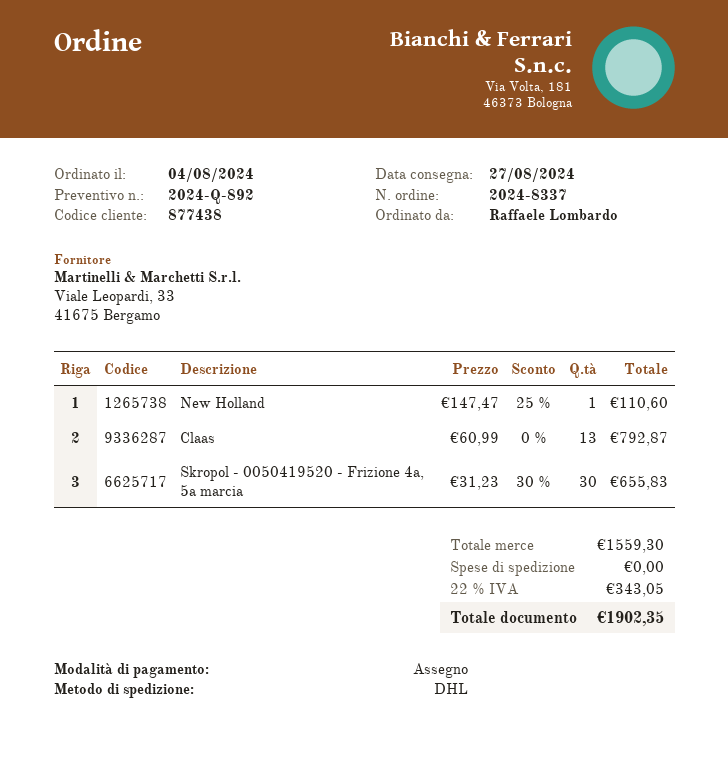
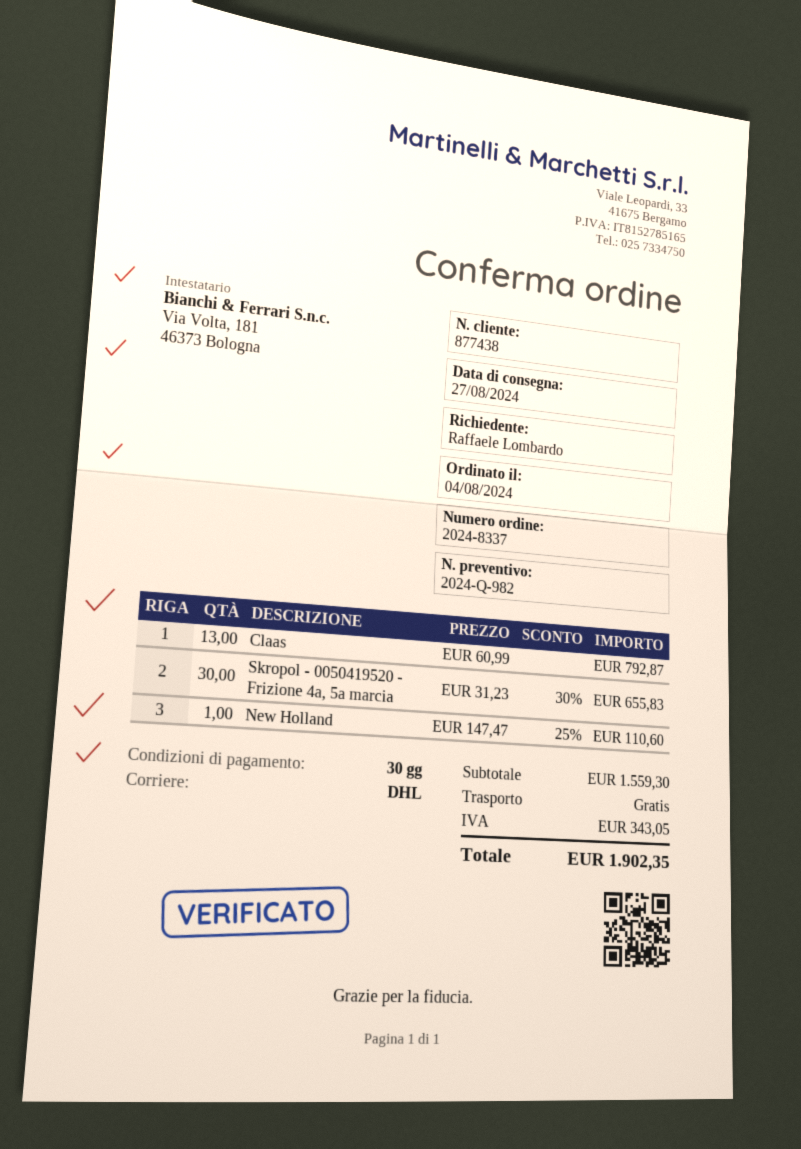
quote number: 2024-Q-892 -> 2024-Q-982

